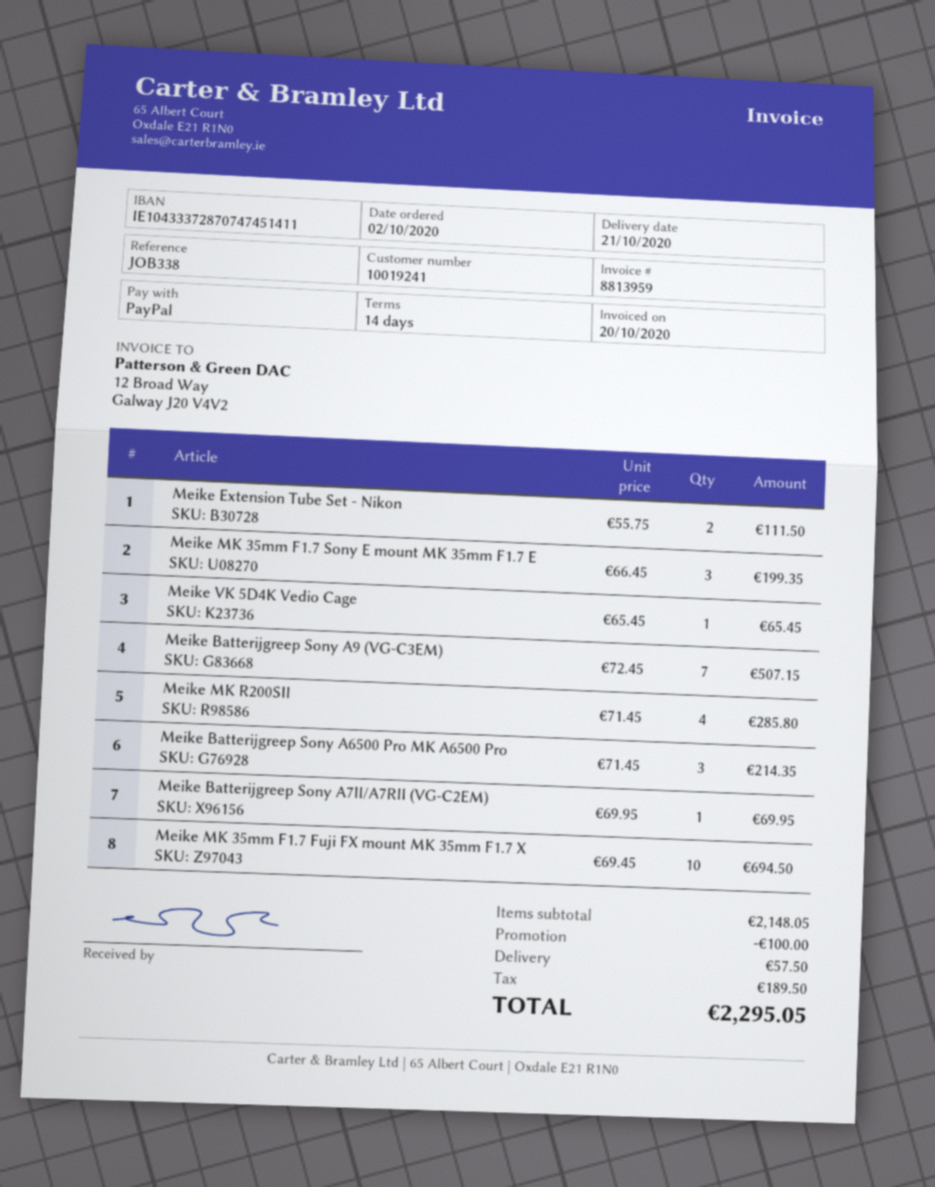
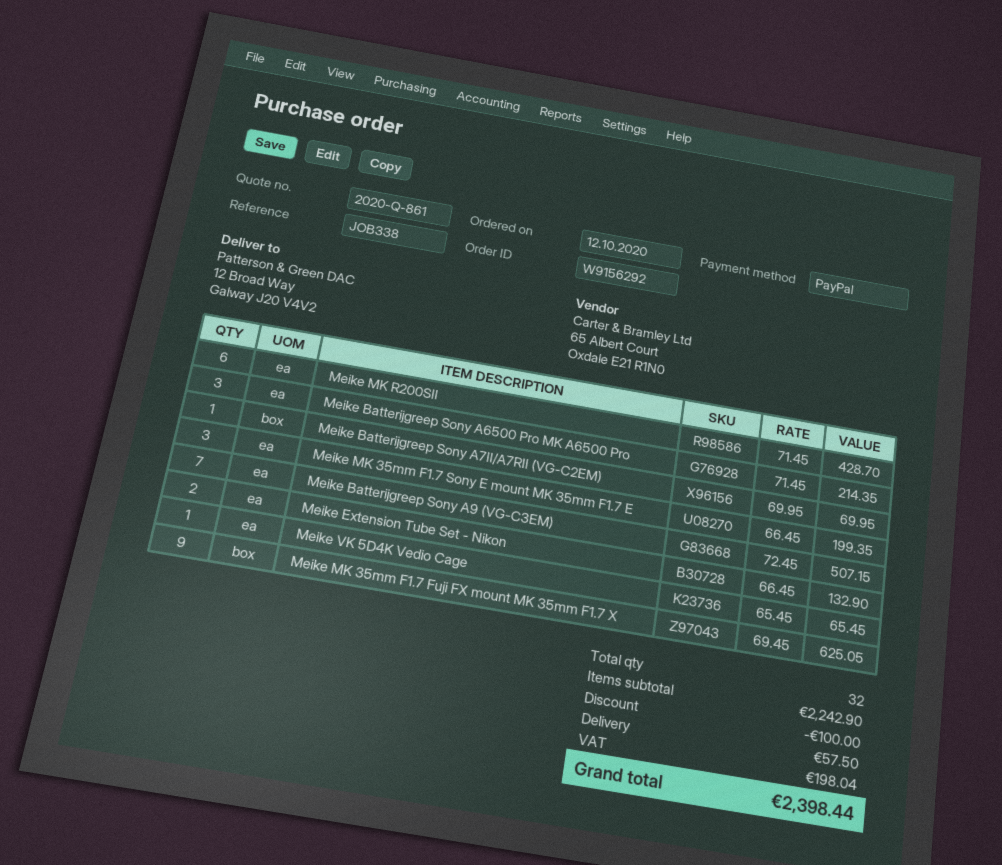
order date: 2020-10-02 -> 2020-10-12
Meike Extension Tube Set - Nikon: 2 x 55.75 = 111.50 -> 2 x 66.45 = 132.90
Meike MK R200SII: 4 x 71.45 = 285.80 -> 6 x 71.45 = 428.70
Meike MK 35mm F1.7 Fuji FX mount MK 35mm F1.7 X: 10 x 69.45 = 694.50 -> 9 x 69.45 = 625.05
subtotal: 2148.05 -> 2242.90
tax: 189.50 -> 198.04
total: 2295.05 -> 2398.44

